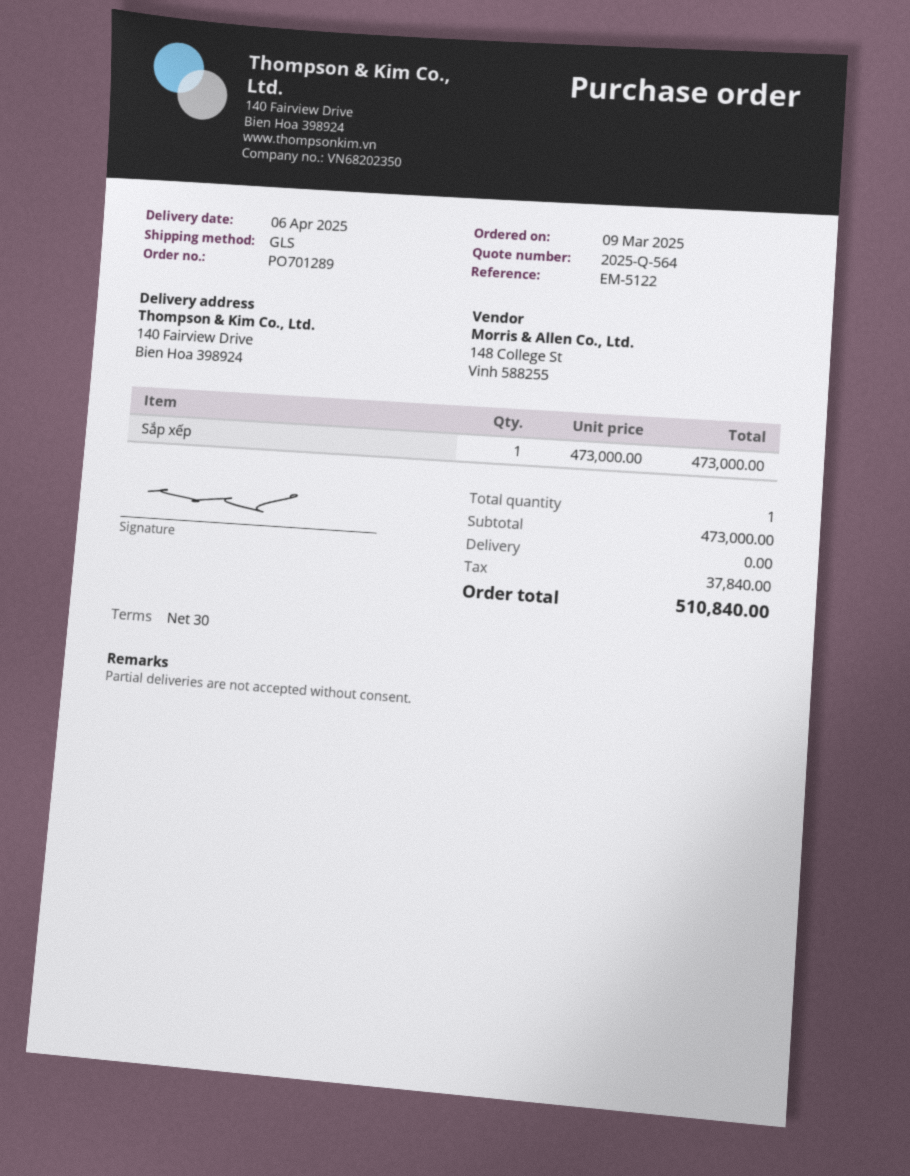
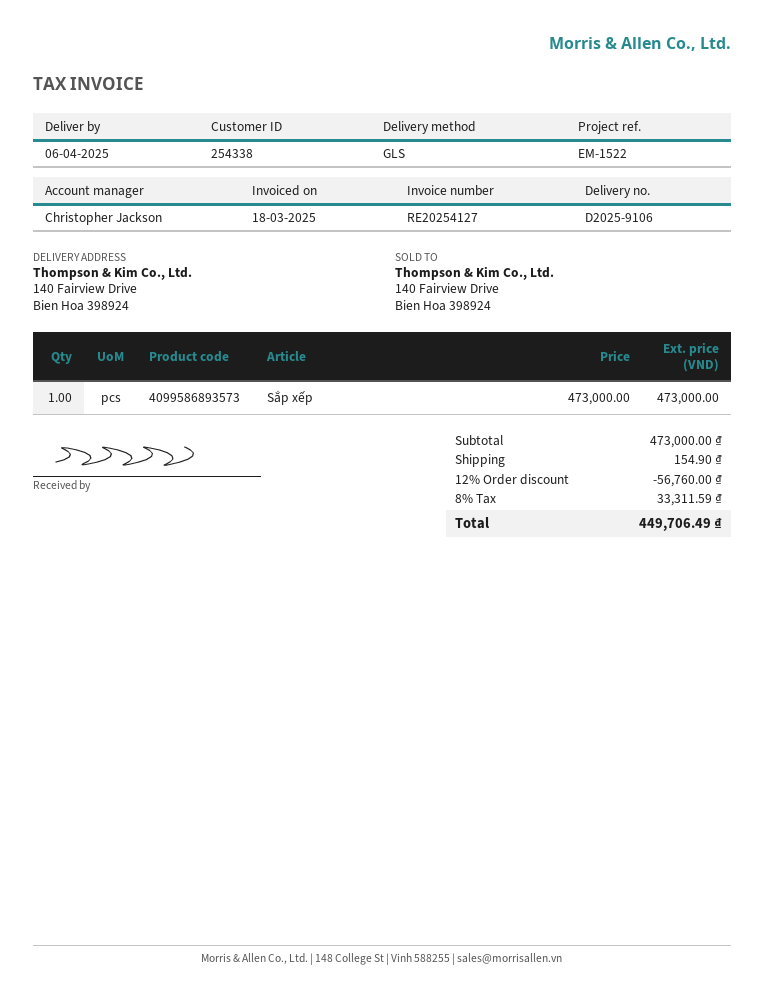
reference: EM-5122 -> EM-1522
discount: none -> 12% = 56760.00
shipping: 0.00 -> 154.90
tax: 37840.00 -> 33311.59
total: 510840.00 -> 449706.49

